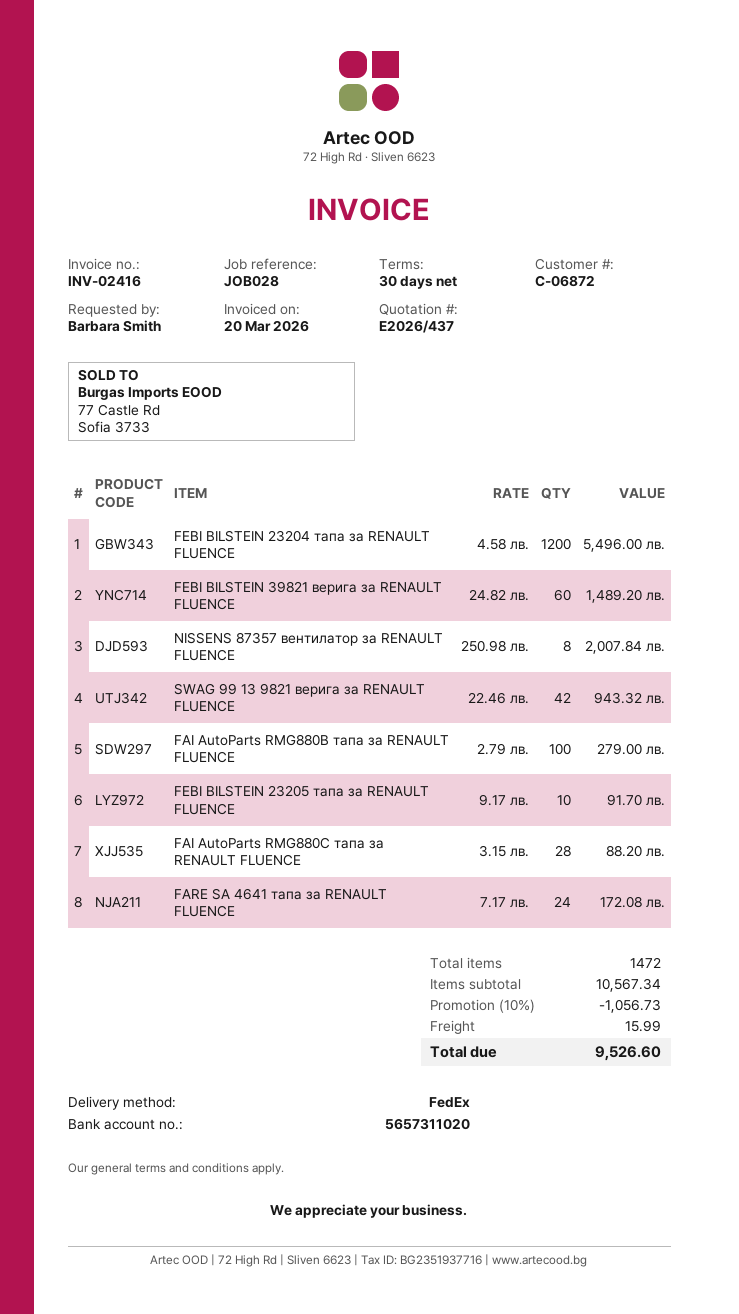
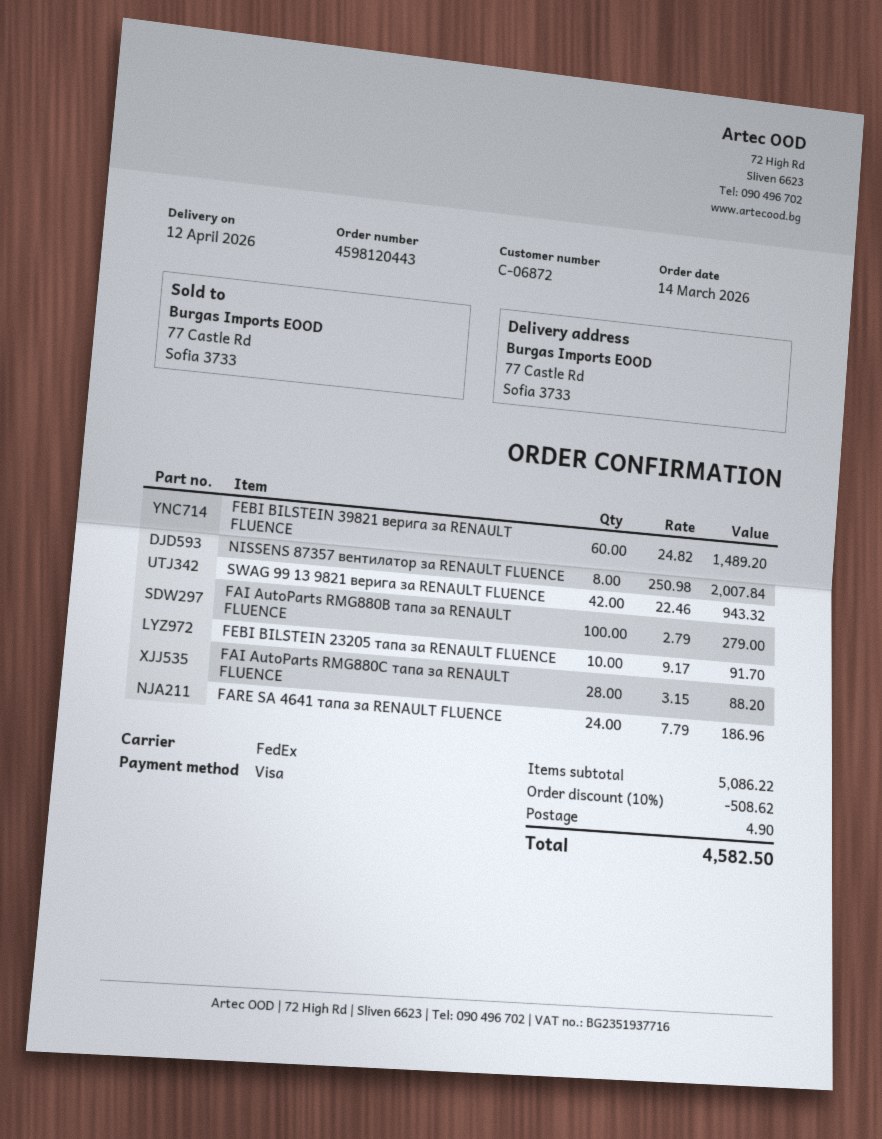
FEBI BILSTEIN 23204 тапа за RENAULT FLUENCE: 1200 x 4.58 = 5496.00 -> none
FARE SA 4641 тапа за RENAULT FLUENCE: 24 x 7.17 = 172.08 -> 24 x 7.79 = 186.96
subtotal: 10567.34 -> 5086.22
discount: 10% = 1056.73 -> 10% = 508.62
shipping: 15.99 -> 4.90
total: 9526.60 -> 4582.50

